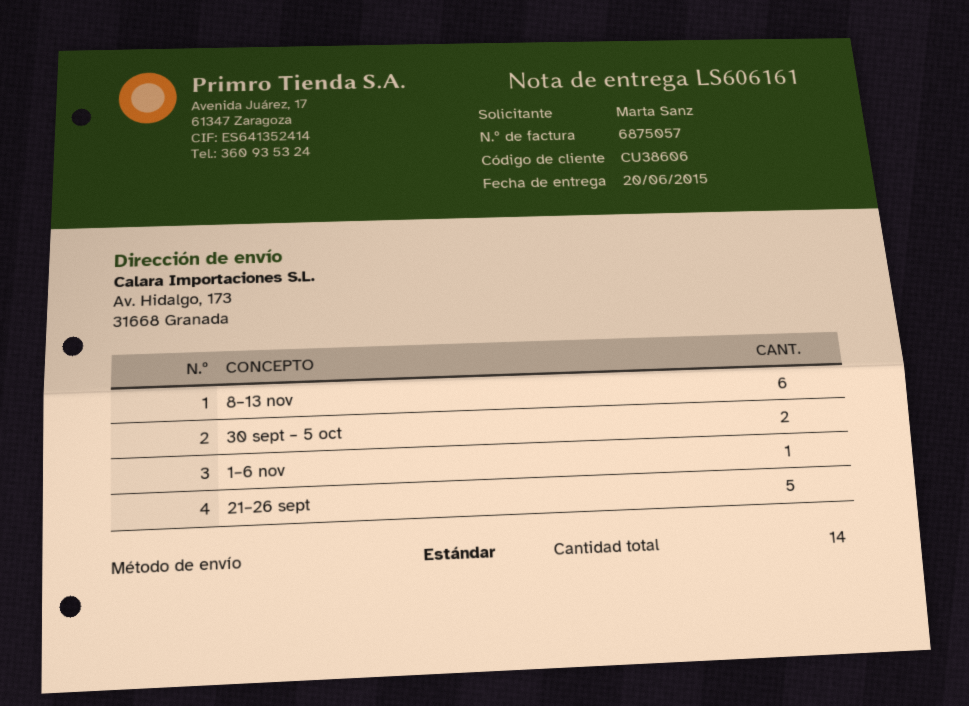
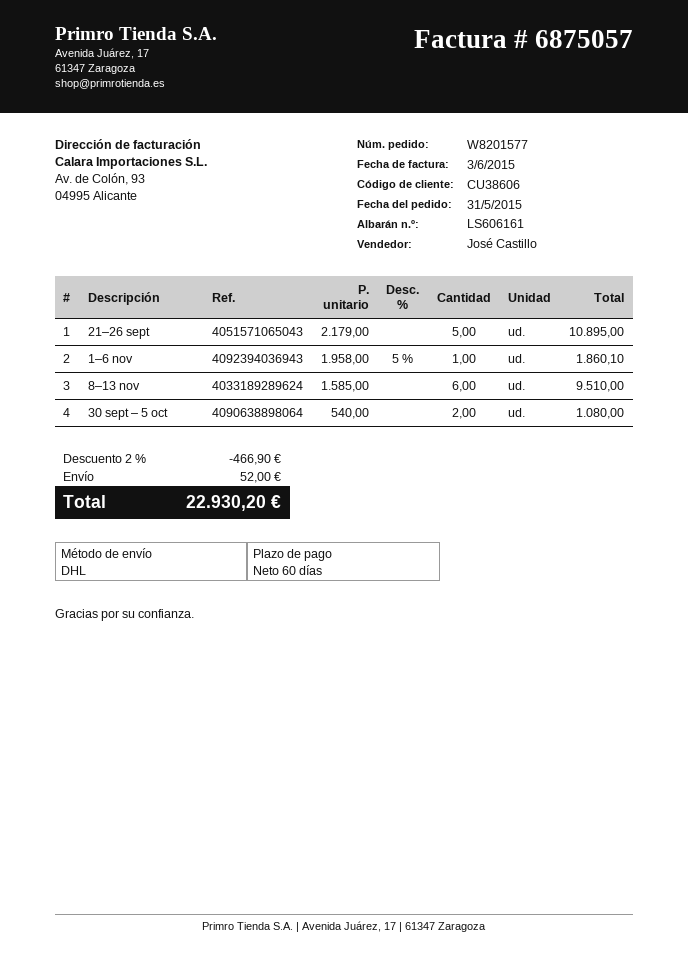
shipping method: standard -> DHL

